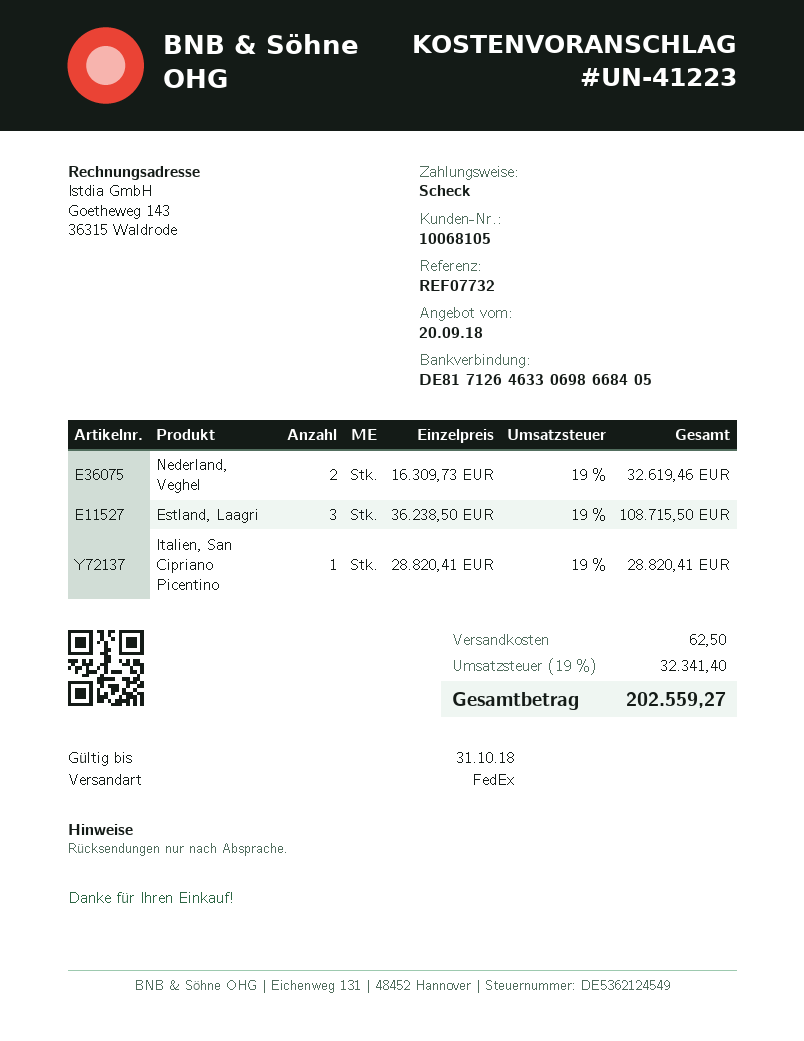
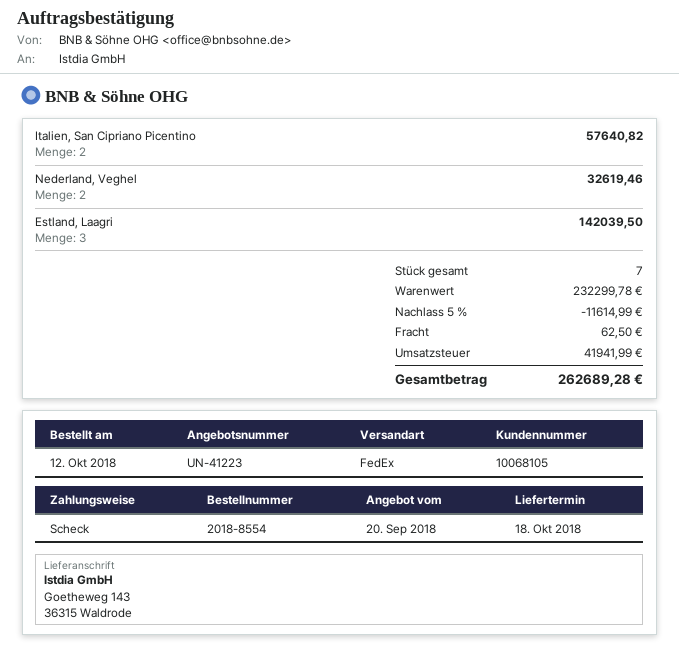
Estland, Laagri: 3 for 108715.50 -> 3 for 142039.50
Italien, San Cipriano Picentino: 1 for 28820.41 -> 2 for 57640.82
discount: none -> 5% = 11614.99
tax: 32341.40 -> 41941.99
total: 202559.27 -> 262689.28

